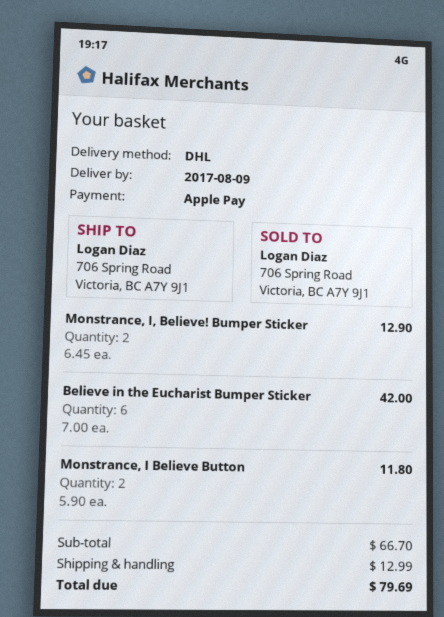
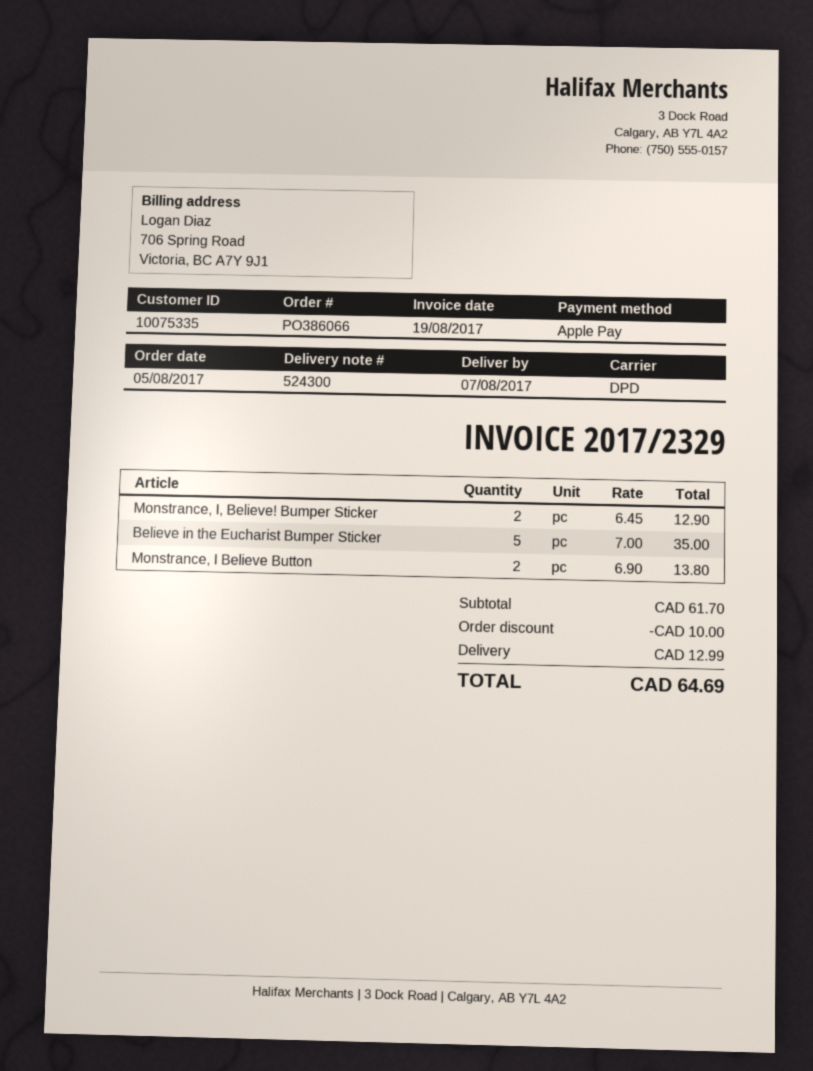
delivery date: 2017-08-09 -> 2017-08-07
shipping method: DHL -> DPD
Believe in the Eucharist Bumper Sticker: 6 x 7.00 = 42.00 -> 5 x 7.00 = 35.00
Monstrance, I Believe Button: 2 x 5.90 = 11.80 -> 2 x 6.90 = 13.80
subtotal: 66.70 -> 61.70
discount: none -> 10.00
total: 79.69 -> 64.69

